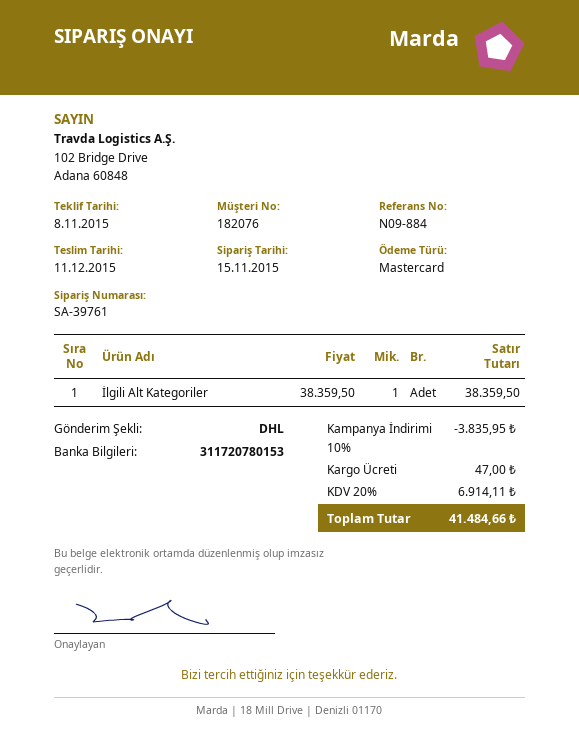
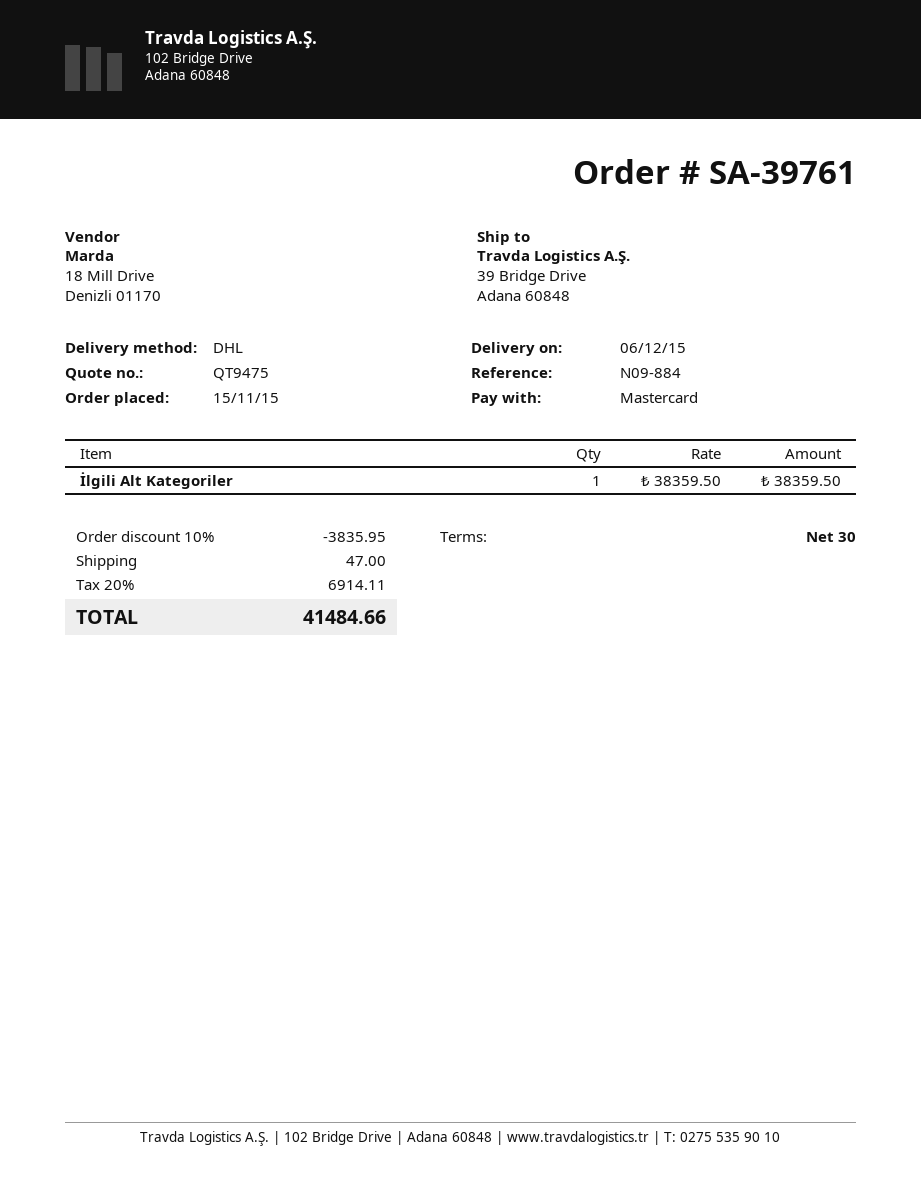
delivery date: 2015-12-11 -> 2015-12-06

